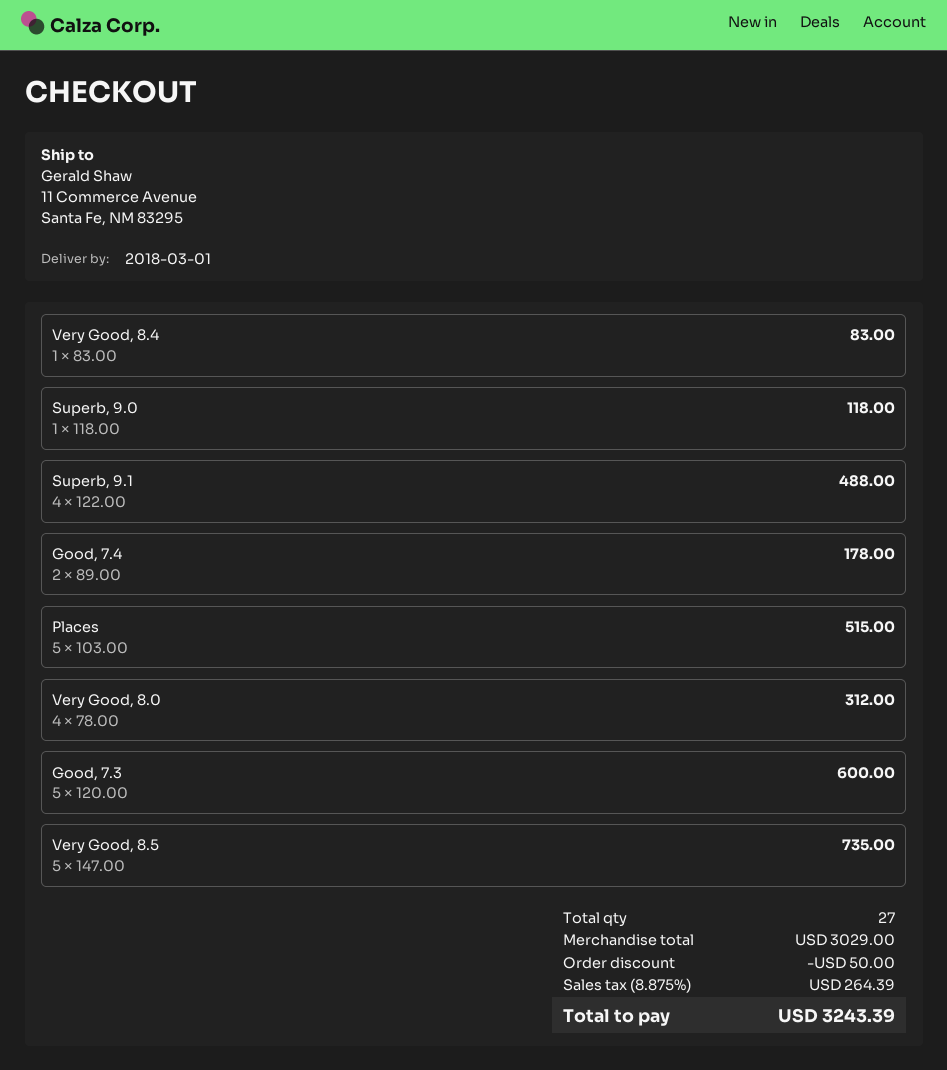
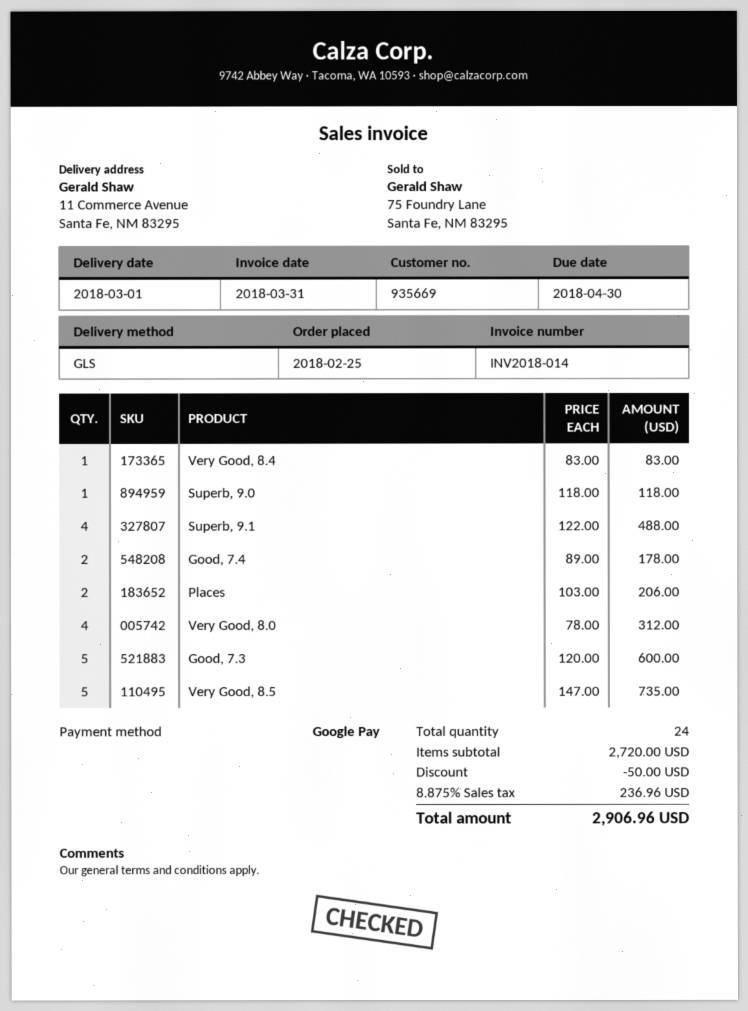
Places: 5 x 103.00 = 515.00 -> 2 x 103.00 = 206.00
total quantity: 27 -> 24
subtotal: 3029.00 -> 2720.00
tax: 8.875% = 264.39 -> 8.875% = 236.96
total: 3243.39 -> 2906.96

